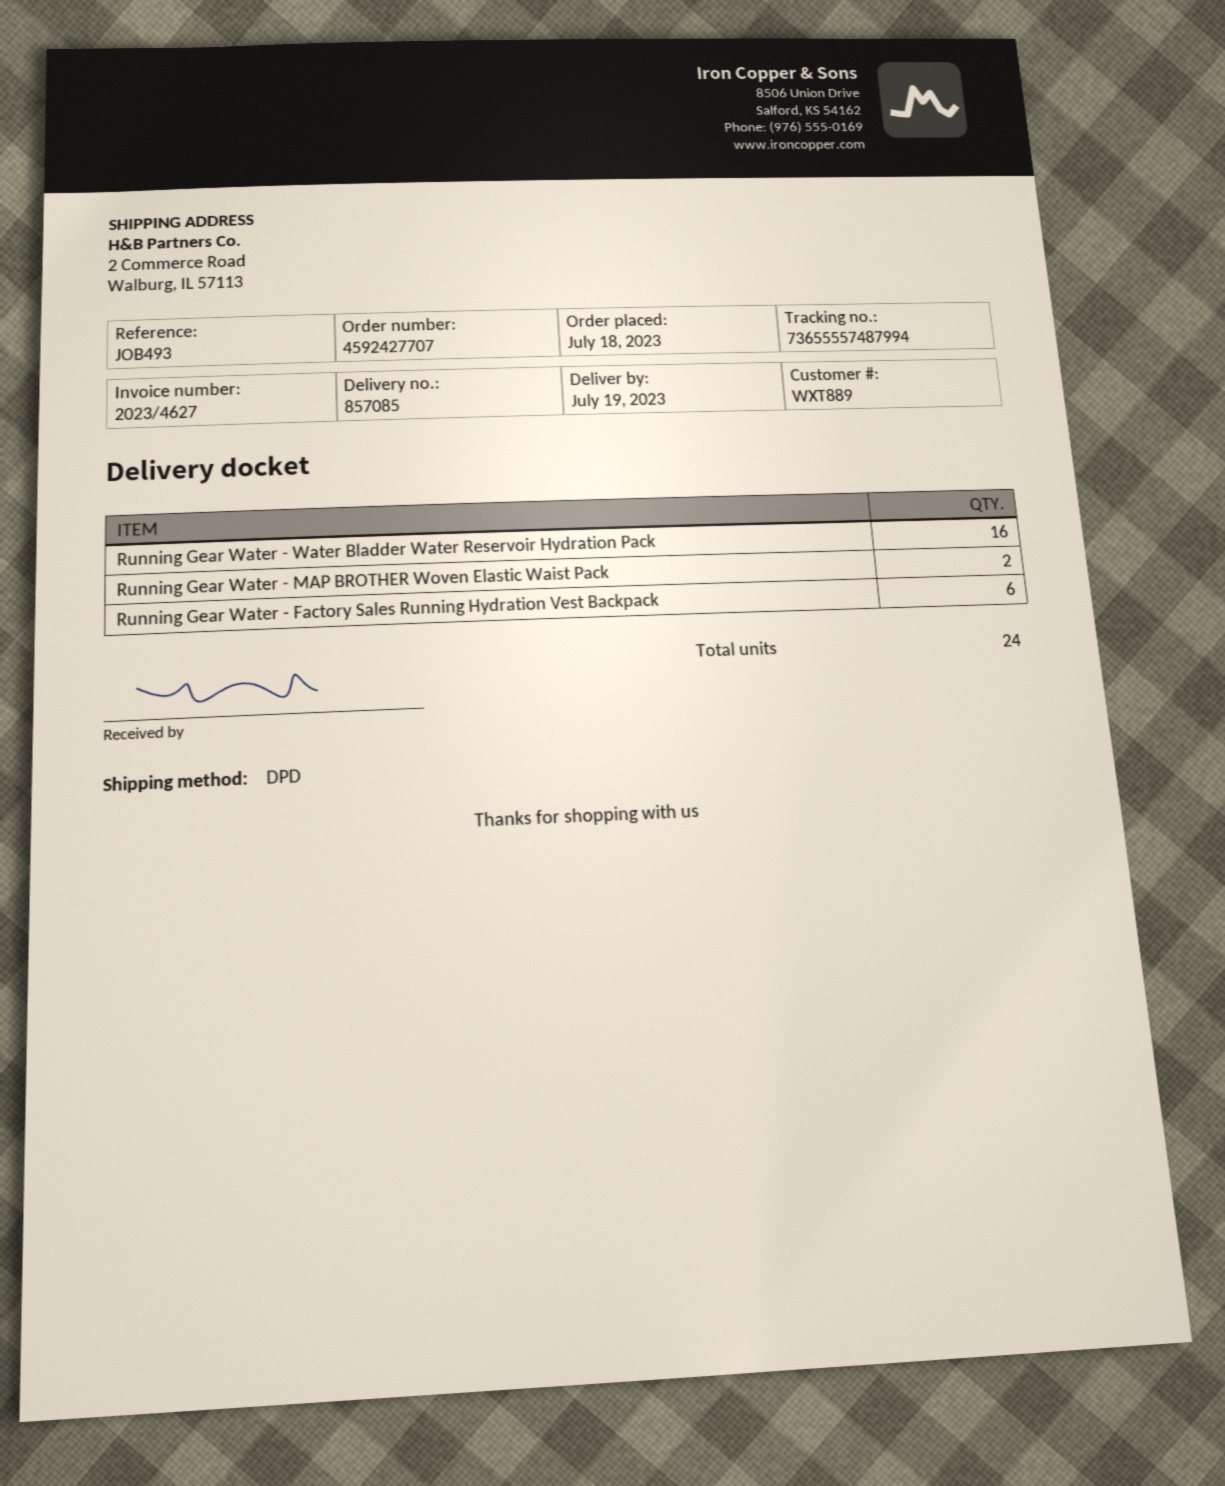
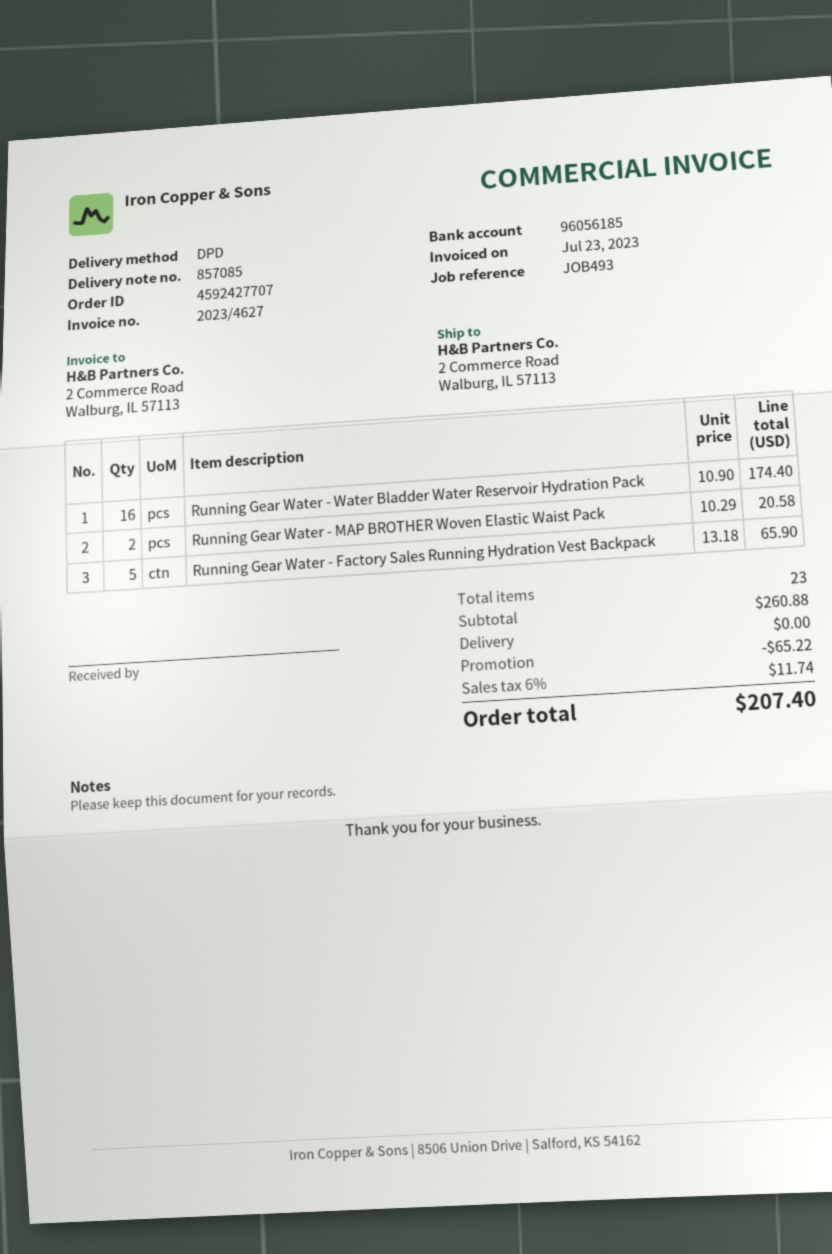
Running Gear Water - Factory Sales Running Hydration Vest Backpack: 6 -> 5
total quantity: 24 -> 23

